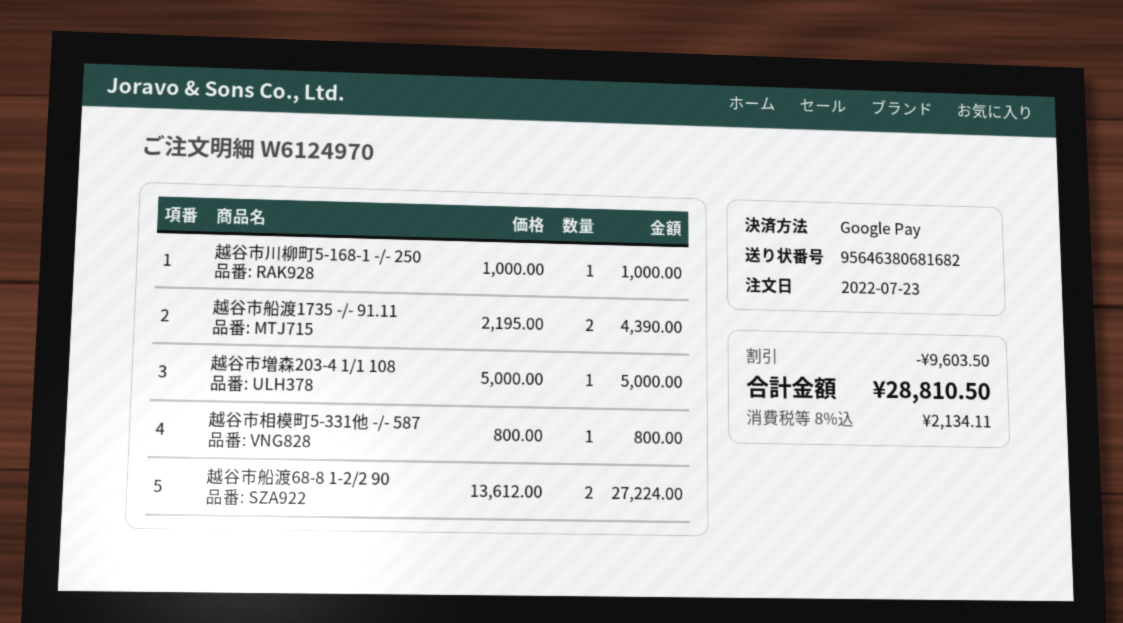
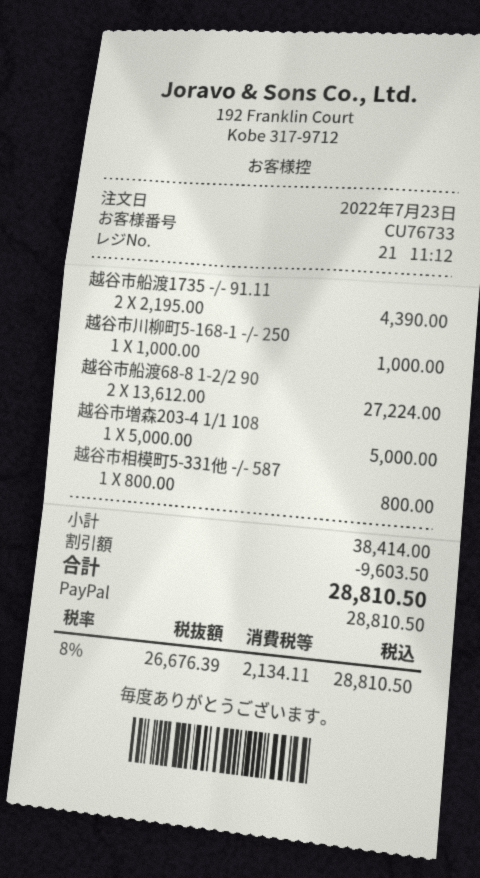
payment method: Google Pay -> PayPal

